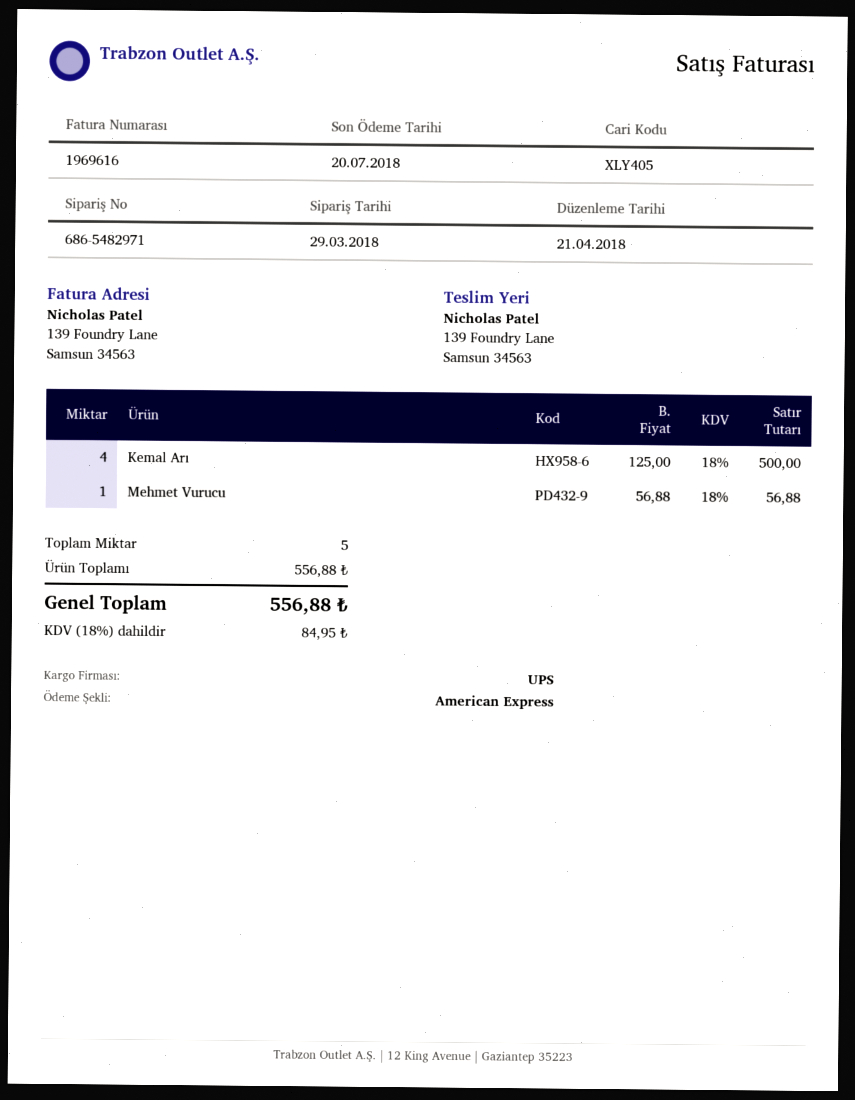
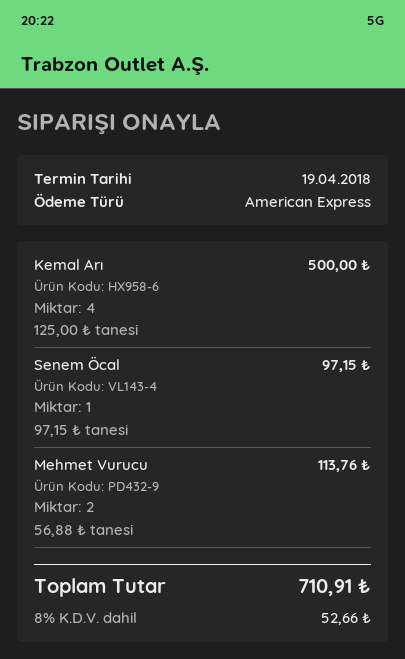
Mehmet Vurucu: 1 x 56.88 = 56.88 -> 2 x 56.88 = 113.76
Senem Öcal: none -> 1 x 97.15 = 97.15
tax: 18% = 84.95 -> 8% = 52.66
total: 556.88 -> 710.91

